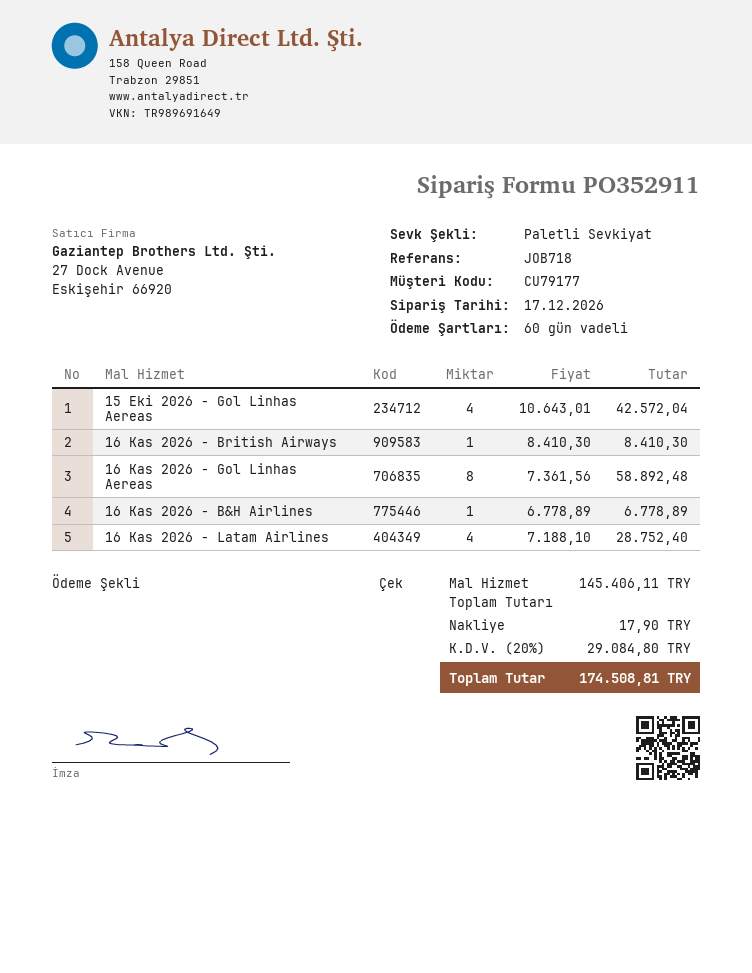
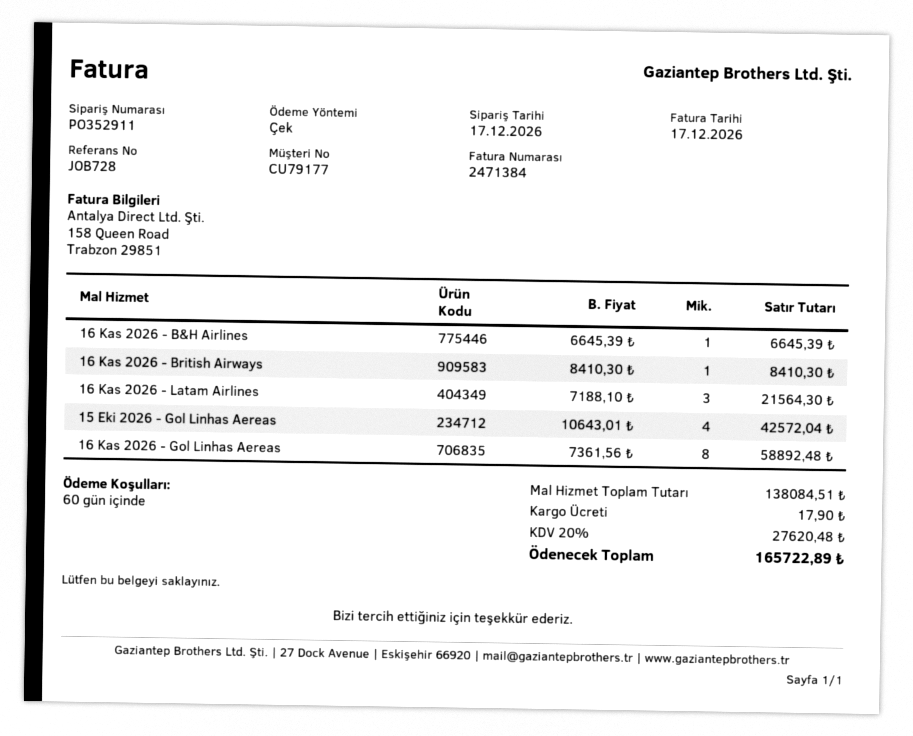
reference: JOB718 -> JOB728
16 Kas 2026 - B&H Airlines: 1 x 6778.89 = 6778.89 -> 1 x 6645.39 = 6645.39
16 Kas 2026 - Latam Airlines: 4 x 7188.10 = 28752.40 -> 3 x 7188.10 = 21564.30
subtotal: 145406.11 -> 138084.51
tax: 20% = 29084.80 -> 20% = 27620.48
total: 174508.81 -> 165722.89

